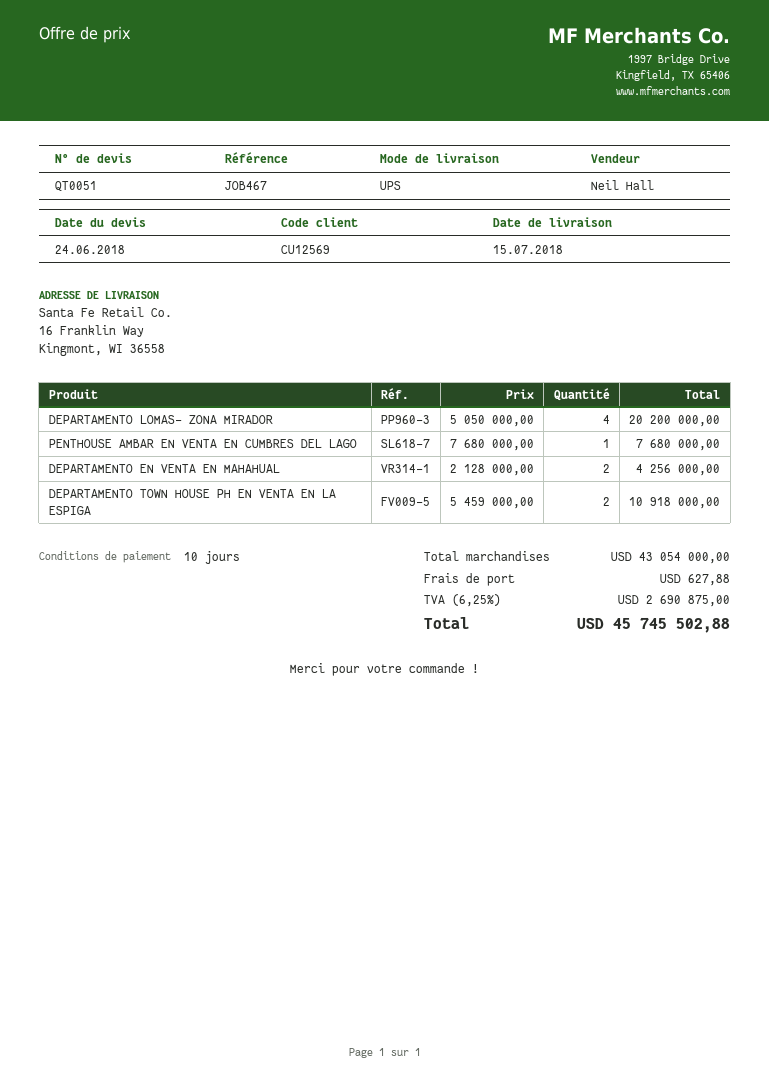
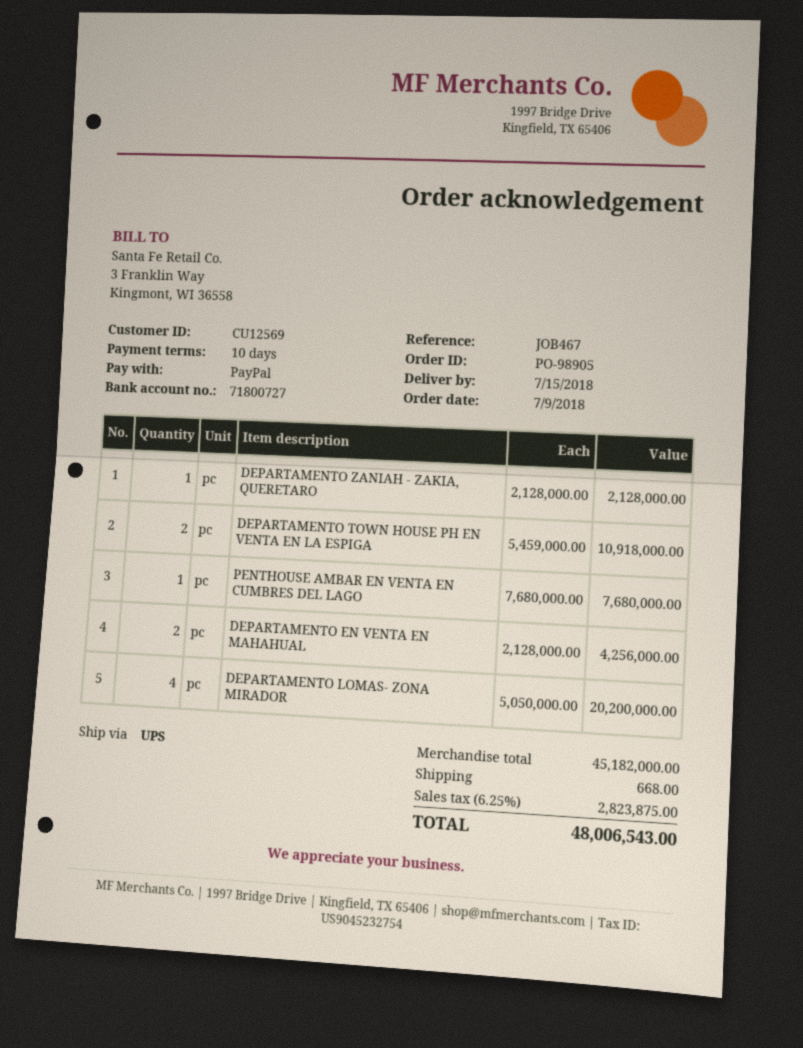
DEPARTAMENTO ZANIAH - ZAKIA, QUERETARO: none -> 1 x 2128000.00 = 2128000.00
subtotal: 43054000.00 -> 45182000.00
shipping: 627.88 -> 668.00
tax: 6.25% = 2690875.00 -> 6.25% = 2823875.00
total: 45745502.88 -> 48006543.00

